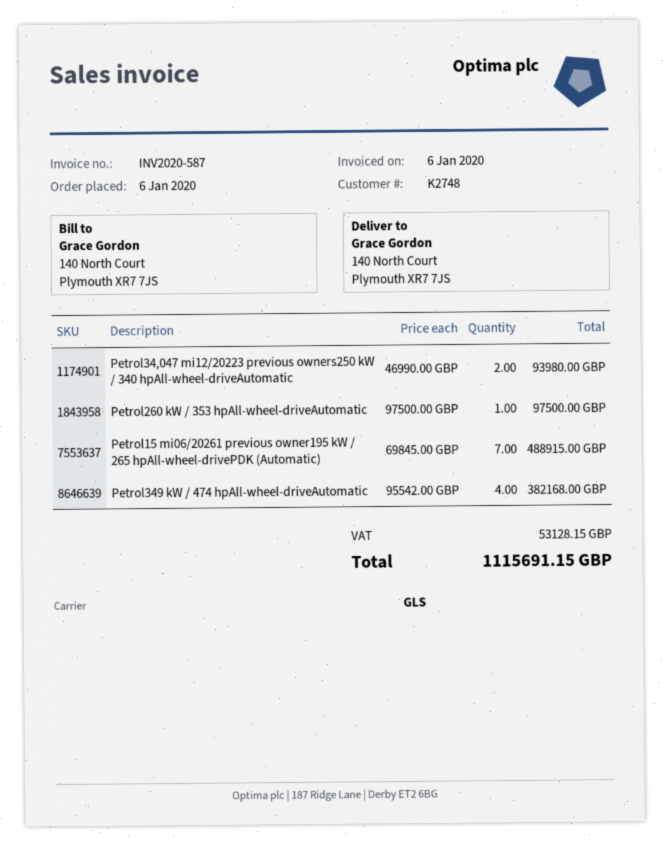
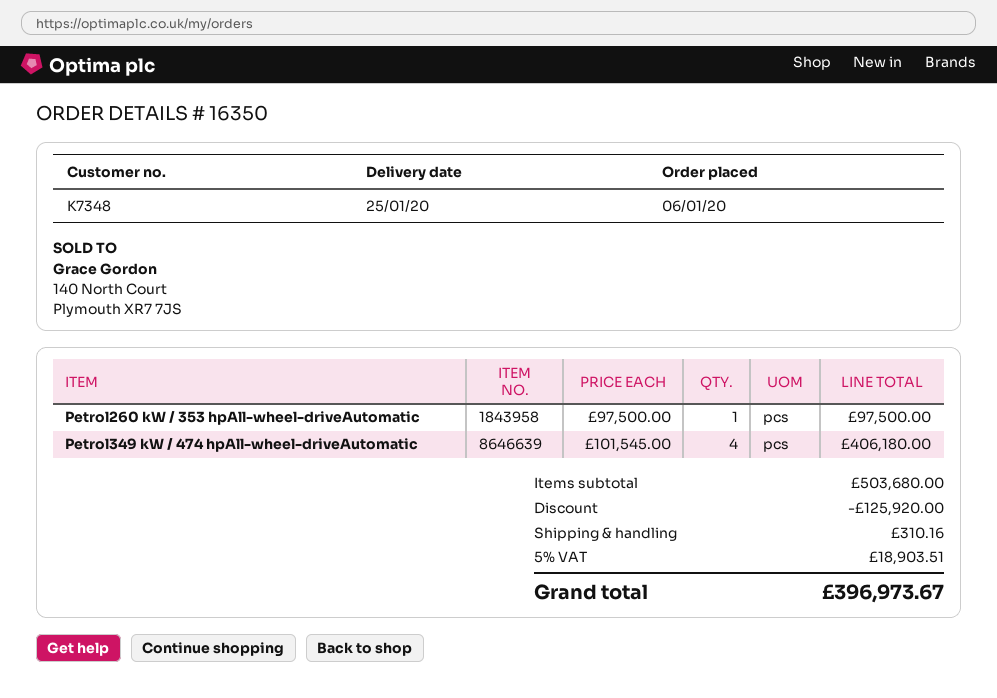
customer number: K2748 -> K7348
Petrol34,047 mi12/20223 previous owners250 kW / 340 hpAll-wheel-driveAutomatic: 2 x 46990.00 = 93980.00 -> none
Petrol15 mi06/20261 previous owner195 kW / 265 hpAll-wheel-drivePDK (Automatic): 7 x 69845.00 = 488915.00 -> none
Petrol349 kW / 474 hpAll-wheel-driveAutomatic: 4 x 95542.00 = 382168.00 -> 4 x 101545.00 = 406180.00
discount: none -> 125920.00
shipping: none -> 310.16
tax: 53128.15 -> 18903.51
total: 1115691.15 -> 396973.67

